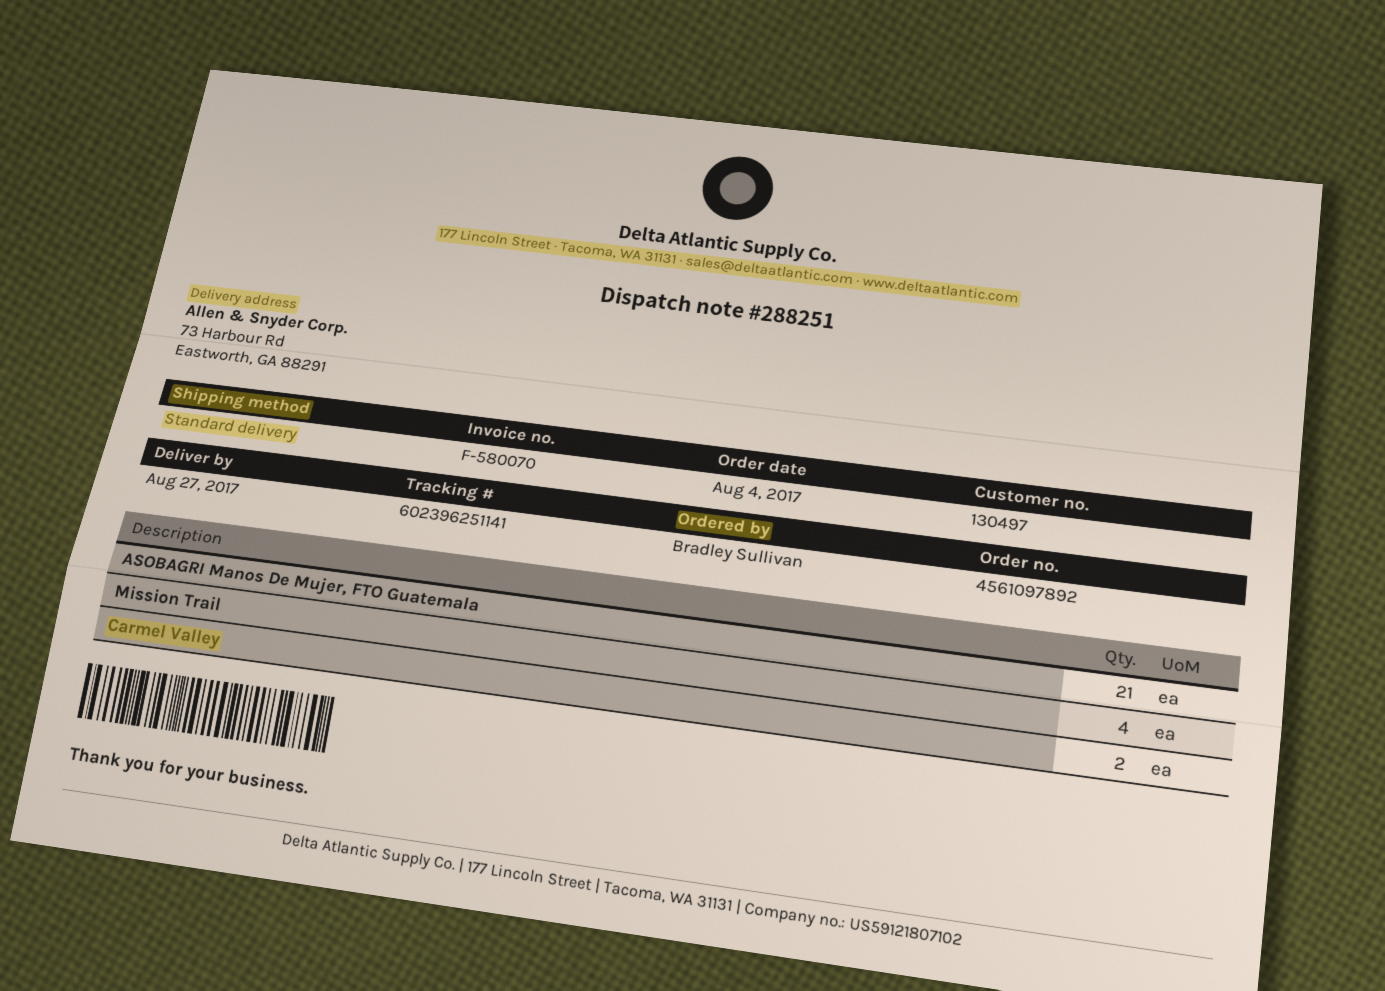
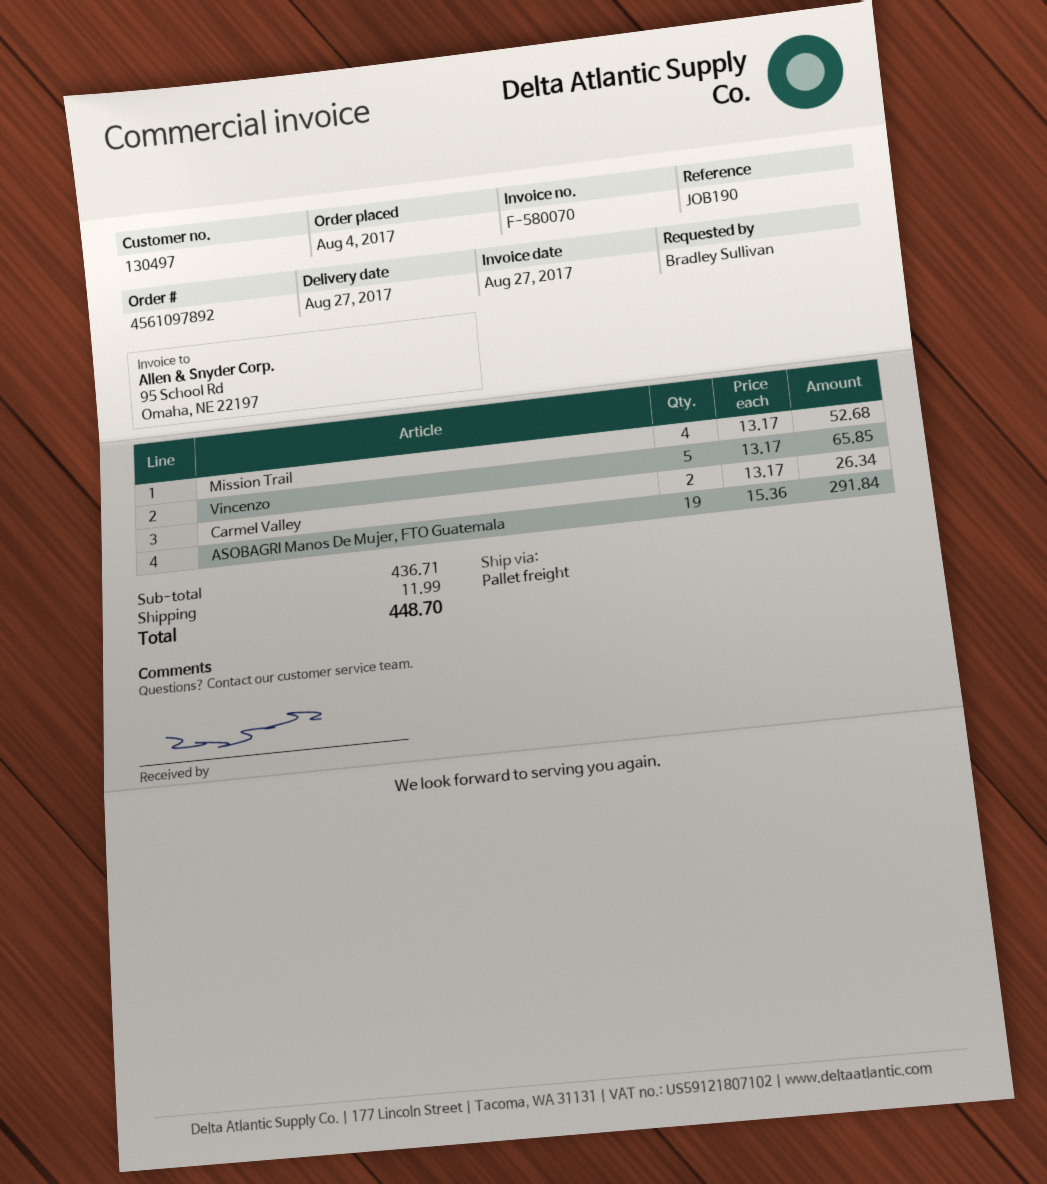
shipping method: standard -> pallet freight
ASOBAGRI Manos De Mujer, FTO Guatemala: 21 -> 19
Vincenzo: none -> 5

